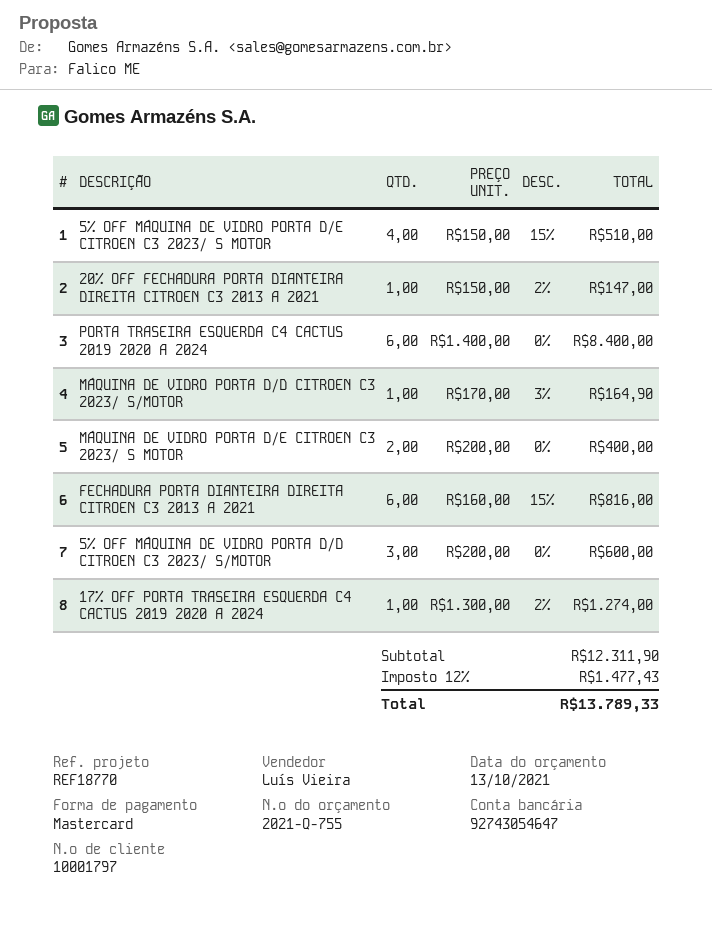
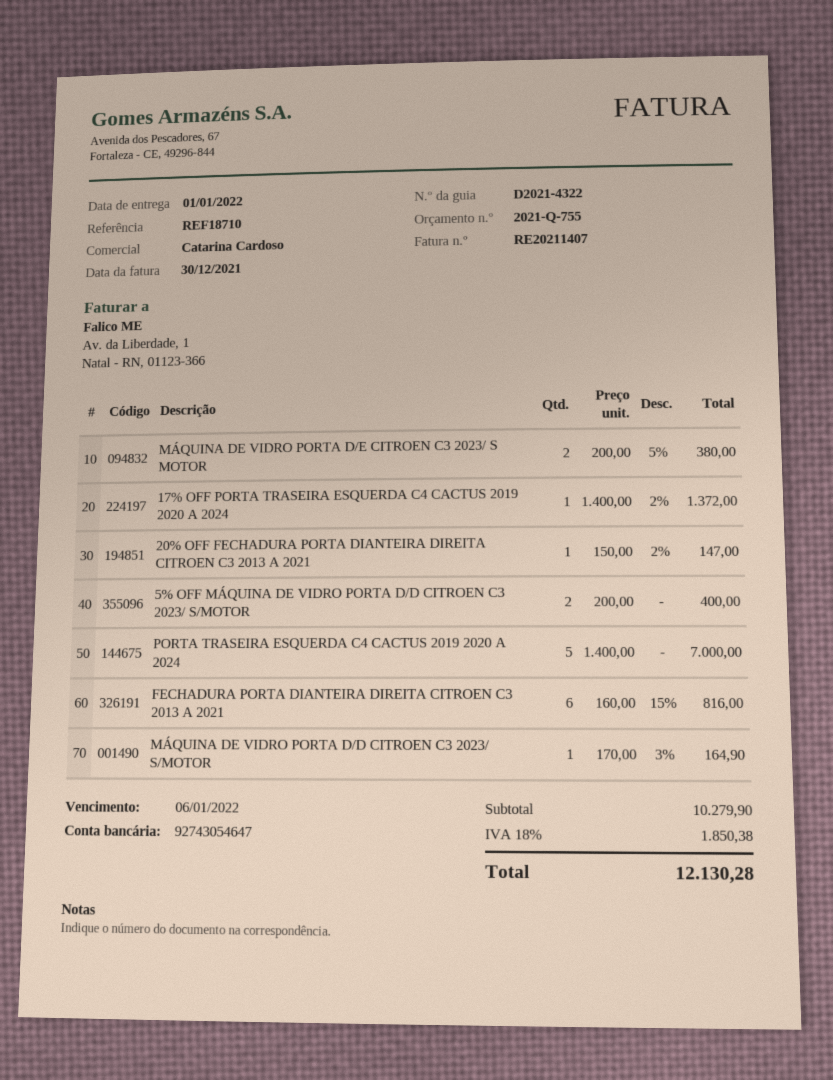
reference: REF18770 -> REF18710
sales rep: Luís Vieira -> Catarina Cardoso
5% OFF MÁQUINA DE VIDRO PORTA D/E CITROEN C3 2023/ S MOTOR: 4 x 150.00 - 15% = 510.00 -> none
PORTA TRASEIRA ESQUERDA C4 CACTUS 2019 2020 A 2024: 6 x 1400.00 = 8400.00 -> 5 x 1400.00 = 7000.00
MÁQUINA DE VIDRO PORTA D/E CITROEN C3 2023/ S MOTOR: 2 x 200.00 = 400.00 -> 2 x 200.00 - 5% = 380.00
5% OFF MÁQUINA DE VIDRO PORTA D/D CITROEN C3 2023/ S/MOTOR: 3 x 200.00 = 600.00 -> 2 x 200.00 = 400.00
17% OFF PORTA TRASEIRA ESQUERDA C4 CACTUS 2019 2020 A 2024: 1 x 1300.00 - 2% = 1274.00 -> 1 x 1400.00 - 2% = 1372.00
subtotal: 12311.90 -> 10279.90
tax: 12% = 1477.43 -> 18% = 1850.38
total: 13789.33 -> 12130.28

